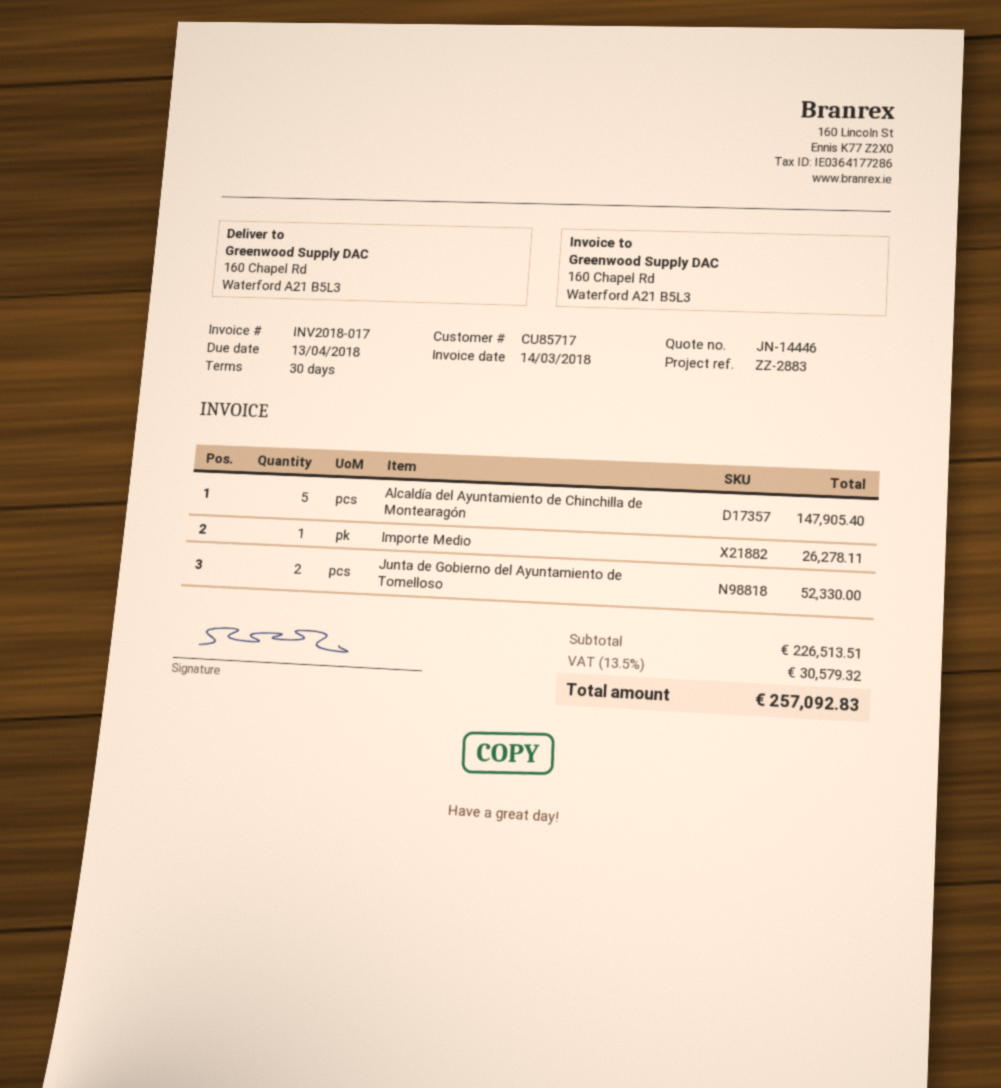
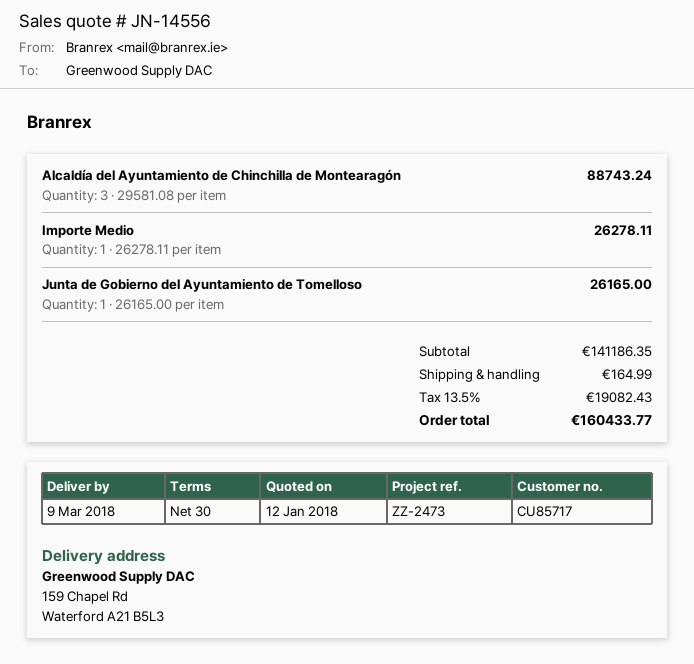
quote number: JN-14446 -> JN-14556
reference: ZZ-2883 -> ZZ-2473
ship to: 160 Chapel Rd, Waterford A21 B5L3 -> 159 Chapel Rd, Waterford A21 B5L3
Alcaldía del Ayuntamiento de Chinchilla de Montearagón: 5 for 147905.40 -> 3 for 88743.24
Junta de Gobierno del Ayuntamiento de Tomelloso: 2 for 52330.00 -> 1 for 26165.00
subtotal: 226513.51 -> 141186.35
shipping: none -> 164.99
tax: 13.5% = 30579.32 -> 13.5% = 19082.43
total: 257092.83 -> 160433.77

